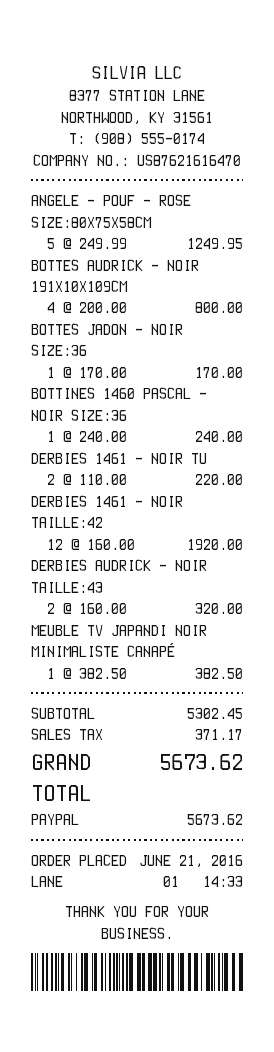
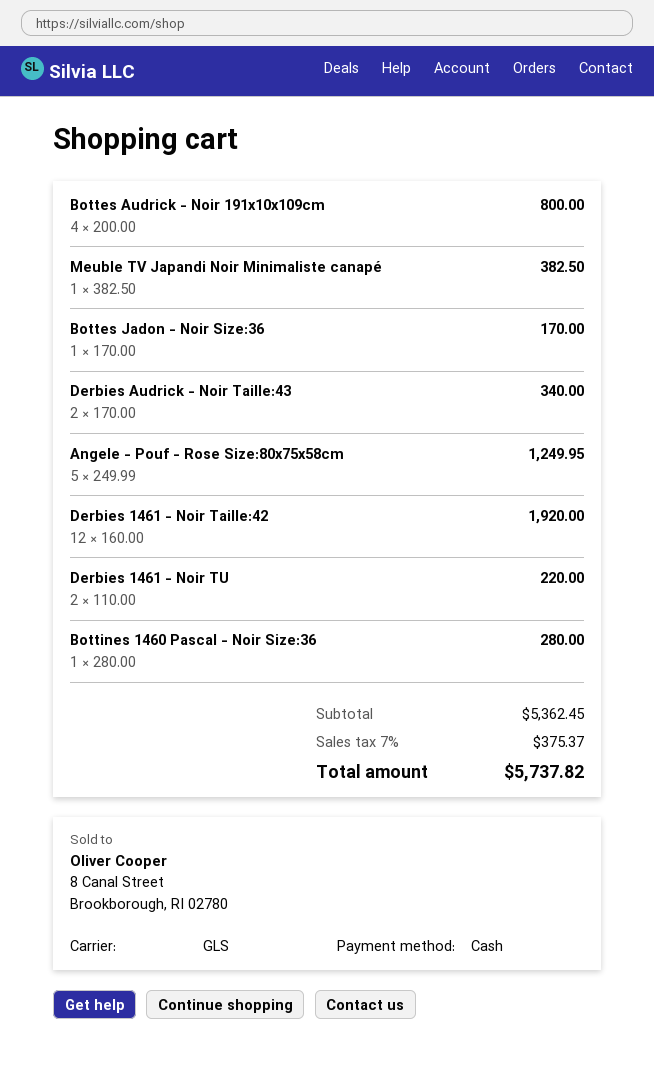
payment method: PayPal -> cash
BOTTINES 1460 PASCAL - NOIR SIZE:36: 1 x 240.00 = 240.00 -> 1 x 280.00 = 280.00
DERBIES AUDRICK - NOIR TAILLE:43: 2 x 160.00 = 320.00 -> 2 x 170.00 = 340.00
subtotal: 5302.45 -> 5362.45
tax: 371.17 -> 375.37
total: 5673.62 -> 5737.82

